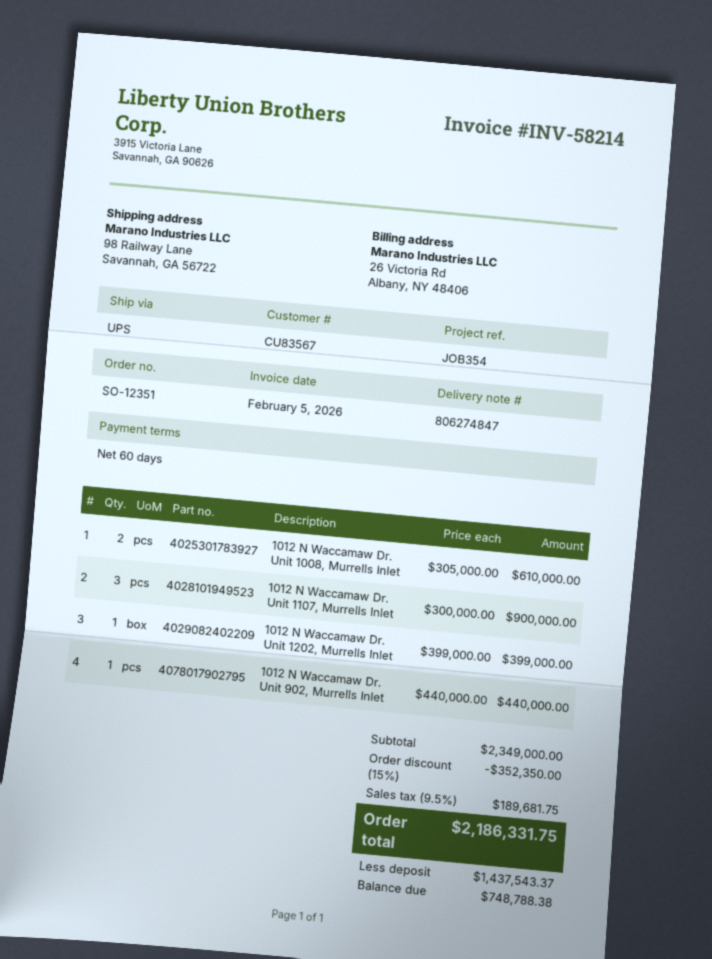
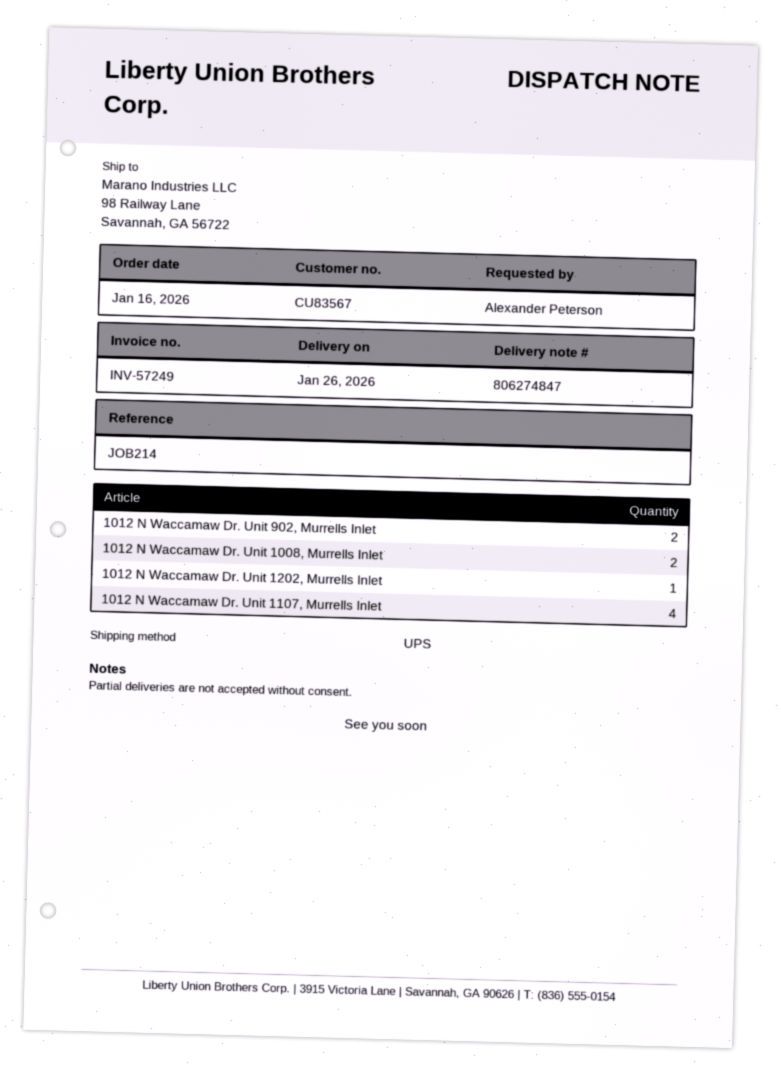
invoice number: INV-58214 -> INV-57249
reference: JOB354 -> JOB214
1012 N Waccamaw Dr. Unit 1107, Murrells Inlet: 3 -> 4
1012 N Waccamaw Dr. Unit 902, Murrells Inlet: 1 -> 2

